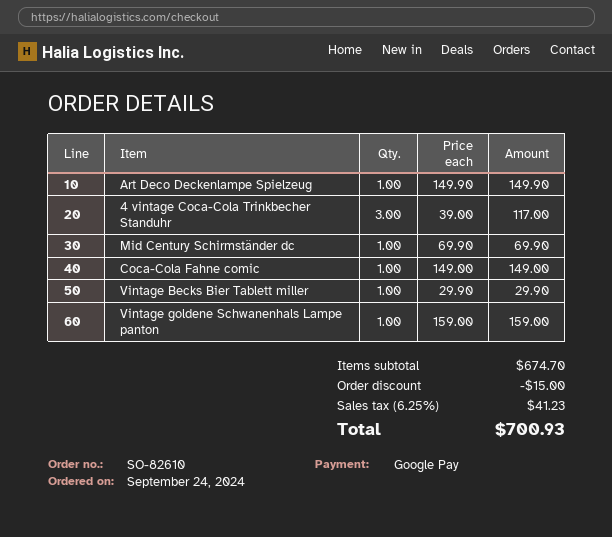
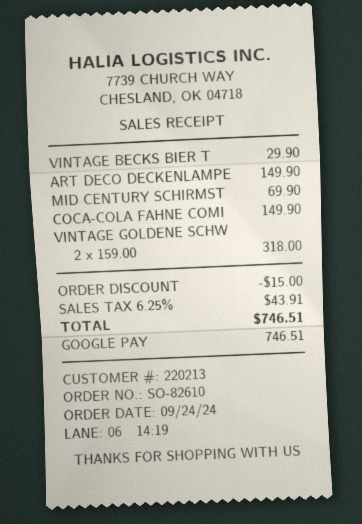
4 vintage Coca-Cola Trinkbecher Standuhr: 3 x 39.00 = 117.00 -> none
Coca-Cola Fahne comic: 1 x 149.00 = 149.00 -> 1 x 149.90 = 149.90
Vintage goldene Schwanenhals Lampe panton: 1 x 159.00 = 159.00 -> 2 x 159.00 = 318.00
tax: 6.25% = 41.23 -> 6.25% = 43.91
total: 700.93 -> 746.51

